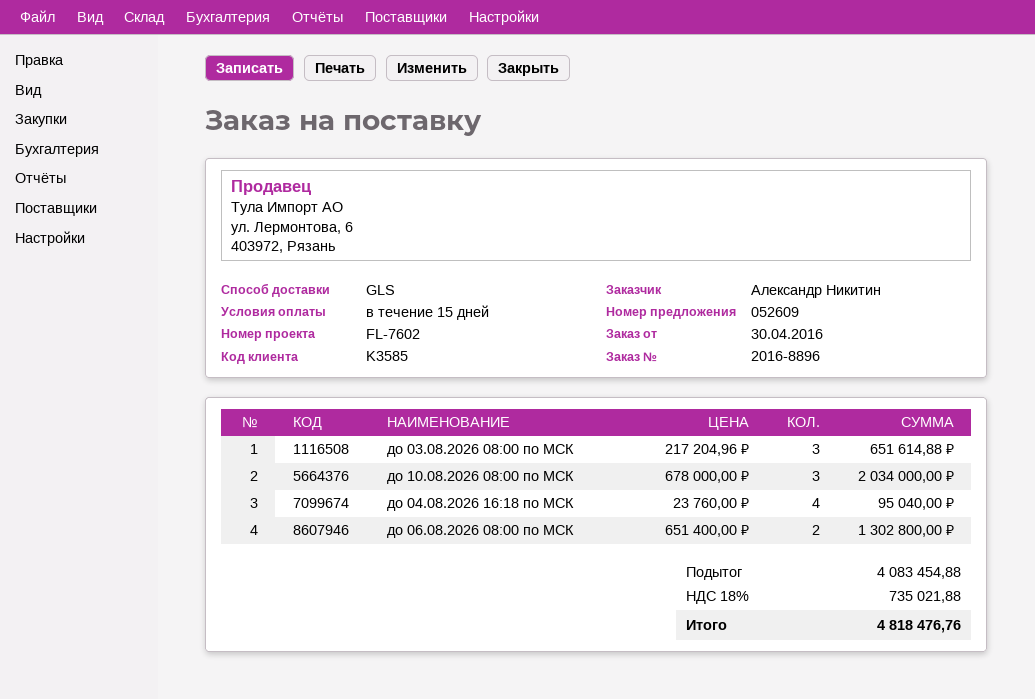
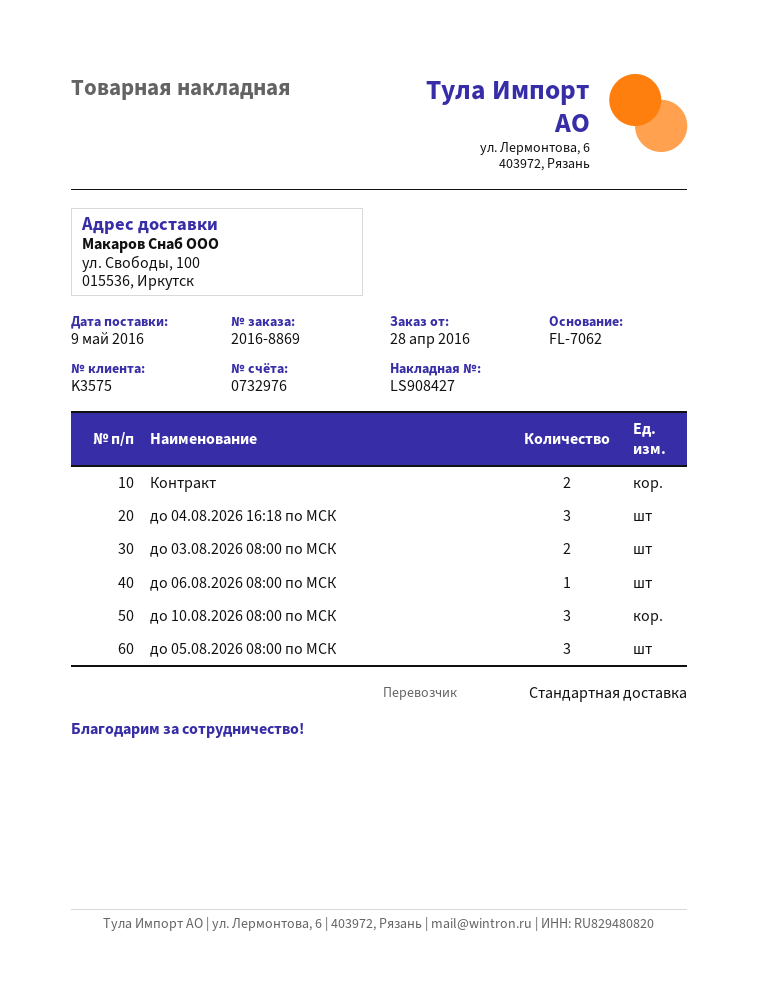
order number: 2016-8896 -> 2016-8869
order date: 2016-04-30 -> 2016-04-28
customer number: K3585 -> K3575
reference: FL-7602 -> FL-7062
shipping method: GLS -> standard
до 03.08.2026 08:00 по МСК: 3 -> 2
до 04.08.2026 16:18 по МСК: 4 -> 3
до 06.08.2026 08:00 по МСК: 2 -> 1
Контракт: none -> 2
до 05.08.2026 08:00 по МСК: none -> 3

